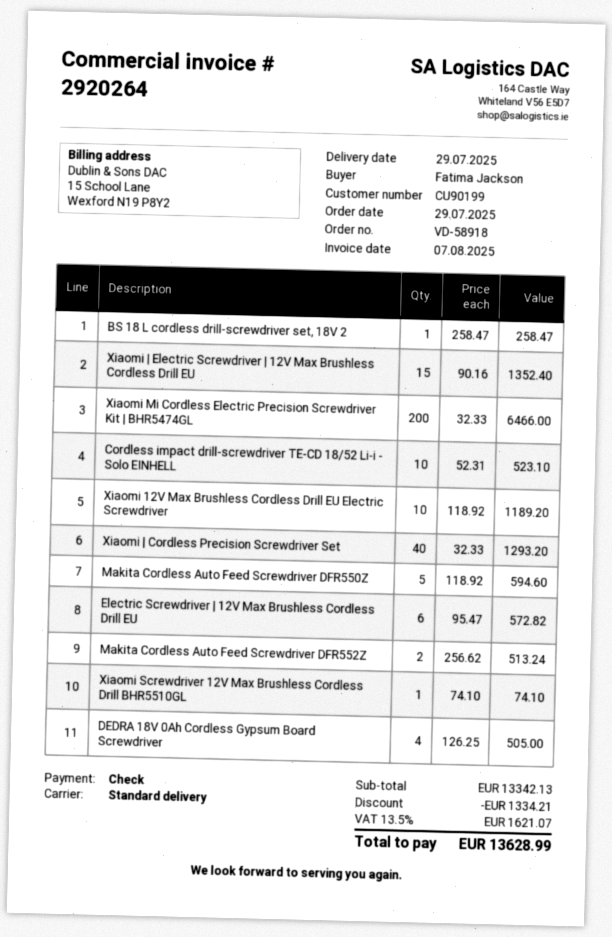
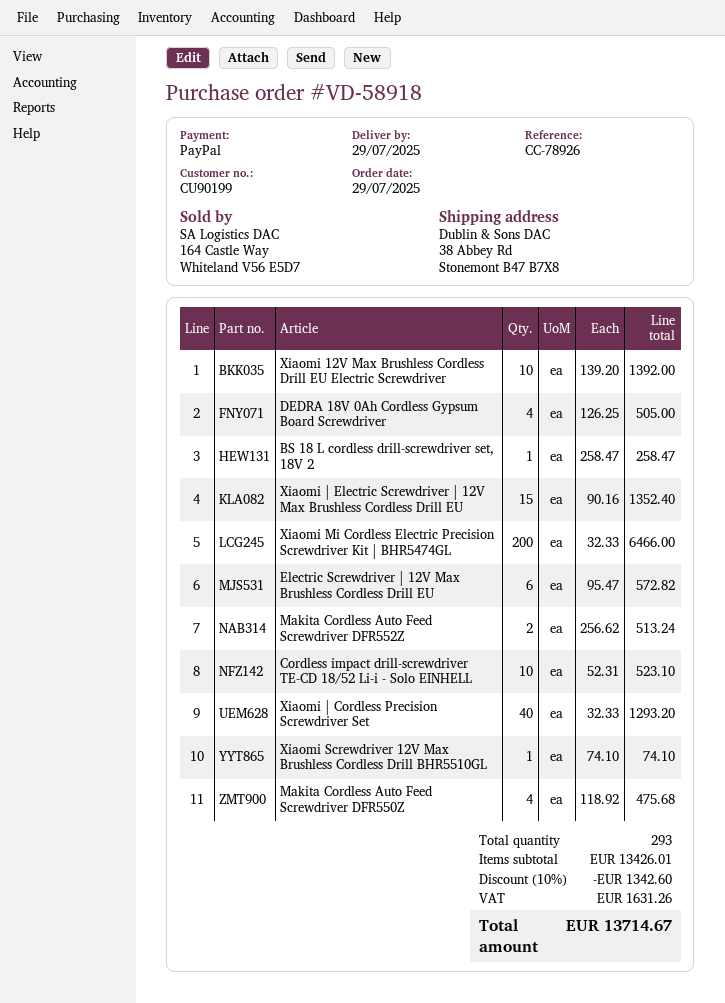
payment method: cheque -> PayPal
Xiaomi 12V Max Brushless Cordless Drill EU Electric Screwdriver: 10 x 118.92 = 1189.20 -> 10 x 139.20 = 1392.00
Makita Cordless Auto Feed Screwdriver DFR550Z: 5 x 118.92 = 594.60 -> 4 x 118.92 = 475.68
subtotal: 13342.13 -> 13426.01
discount: 1334.21 -> 1342.60
tax: 1621.07 -> 1631.26
total: 13628.99 -> 13714.67

